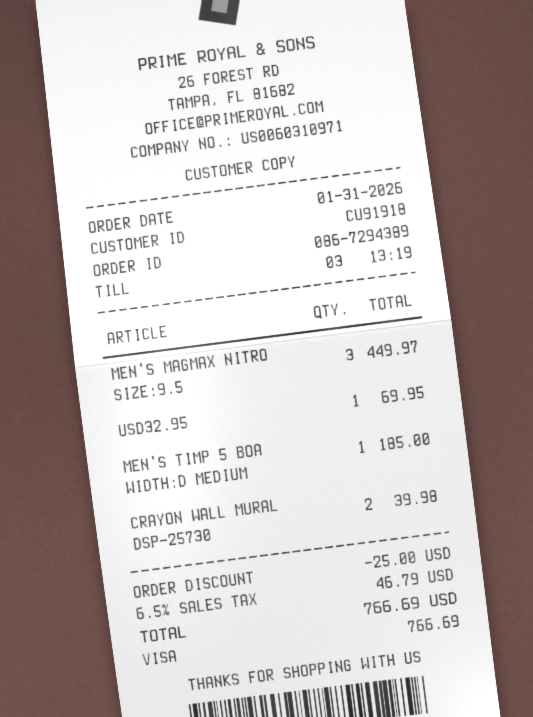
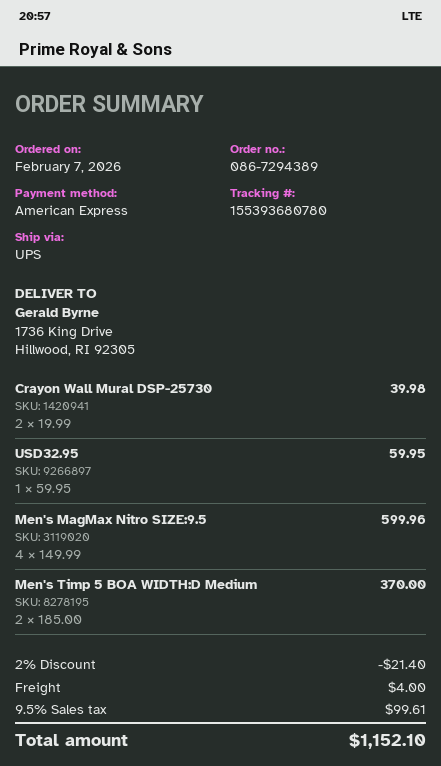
order date: 2026-01-31 -> 2026-02-07
payment method: Visa -> American Express
MEN'S MAGMAX NITRO SIZE:9.5: 3 for 449.97 -> 4 for 599.96
USD32.95: 1 for 69.95 -> 1 for 59.95
MEN'S TIMP 5 BOA WIDTH:D MEDIUM: 1 for 185.00 -> 2 for 370.00
discount: 25.00 -> 21.40
shipping: none -> 4.00
tax: 6.5% = 46.79 -> 9.5% = 99.61
total: 766.69 -> 1152.10

